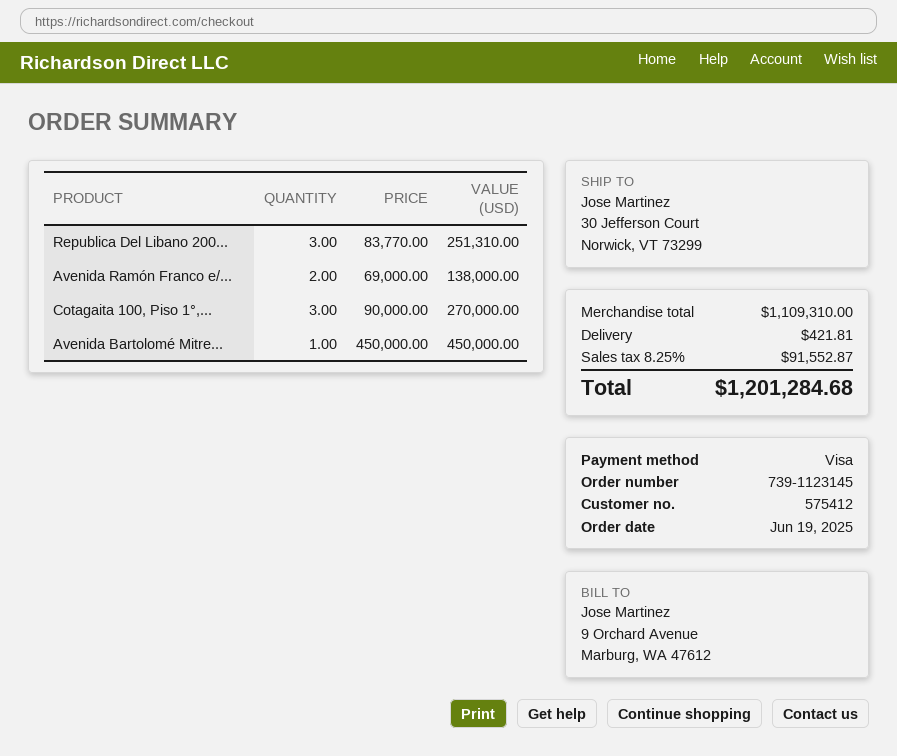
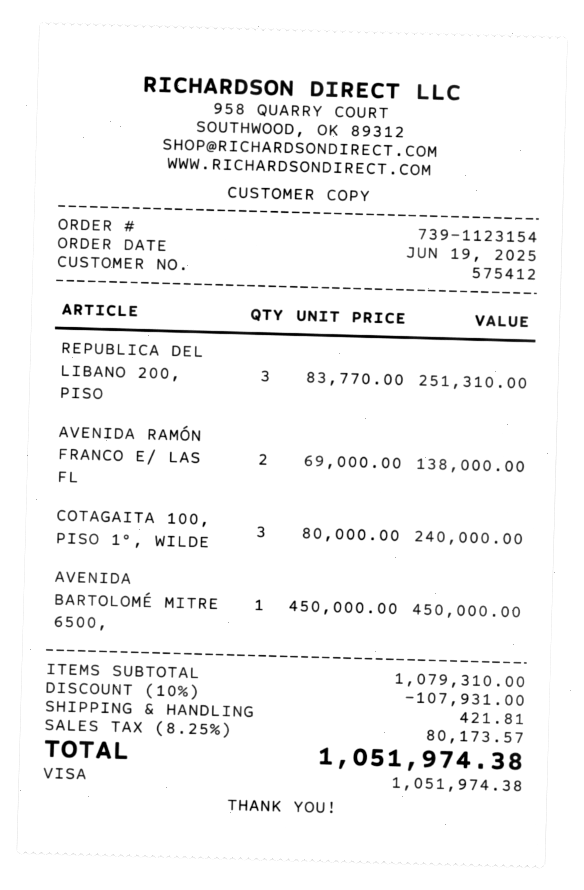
order number: 739-1123145 -> 739-1123154
Cotagaita 100, Piso 1°,...: 3 x 90000.00 = 270000.00 -> 3 x 80000.00 = 240000.00
subtotal: 1109310.00 -> 1079310.00
discount: none -> 10% = 107931.00
tax: 8.25% = 91552.87 -> 8.25% = 80173.57
total: 1201284.68 -> 1051974.38

